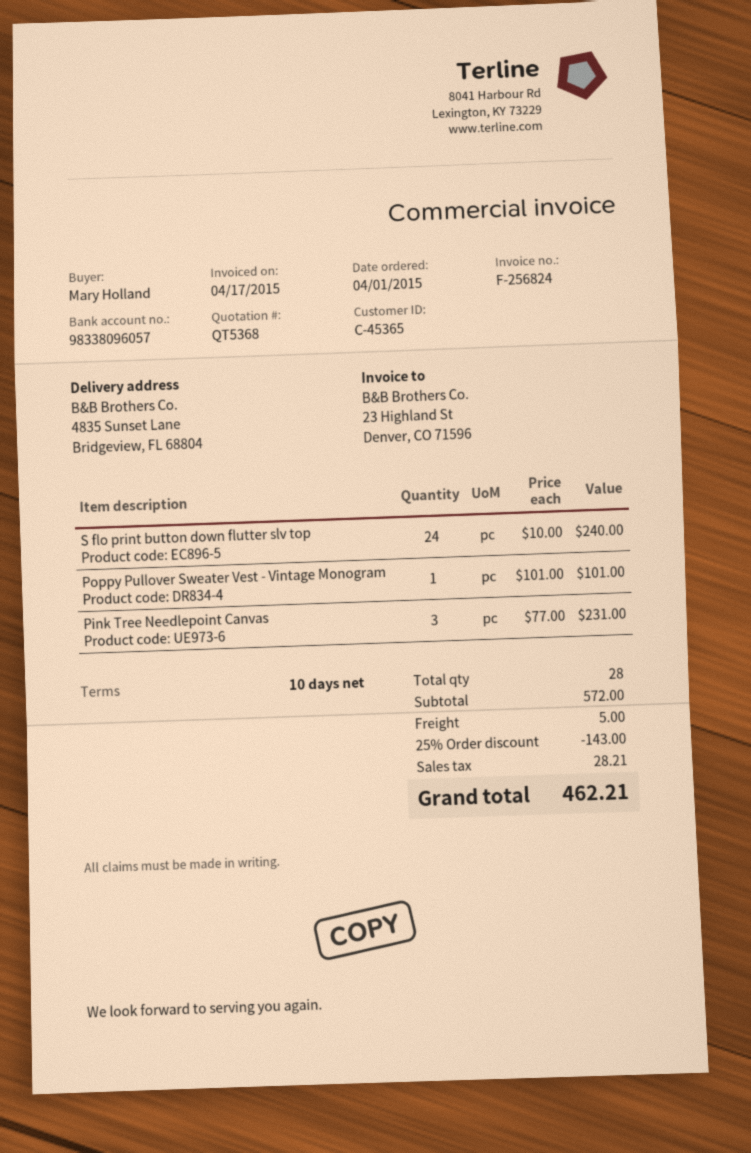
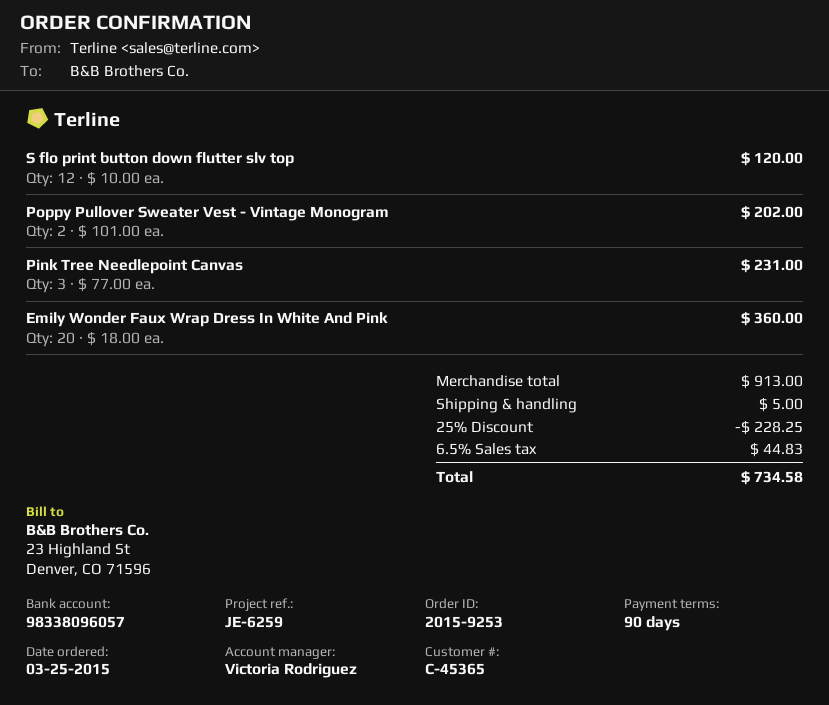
order date: 2015-04-01 -> 2015-03-25
payment terms: 10 days -> 90 days
S flo print button down flutter slv top: 24 x 10.00 = 240.00 -> 12 x 10.00 = 120.00
Poppy Pullover Sweater Vest - Vintage Monogram: 1 x 101.00 = 101.00 -> 2 x 101.00 = 202.00
Emily Wonder Faux Wrap Dress In White And Pink: none -> 20 x 18.00 = 360.00
subtotal: 572.00 -> 913.00
discount: 25% = 143.00 -> 25% = 228.25
tax: 28.21 -> 44.83
total: 462.21 -> 734.58

